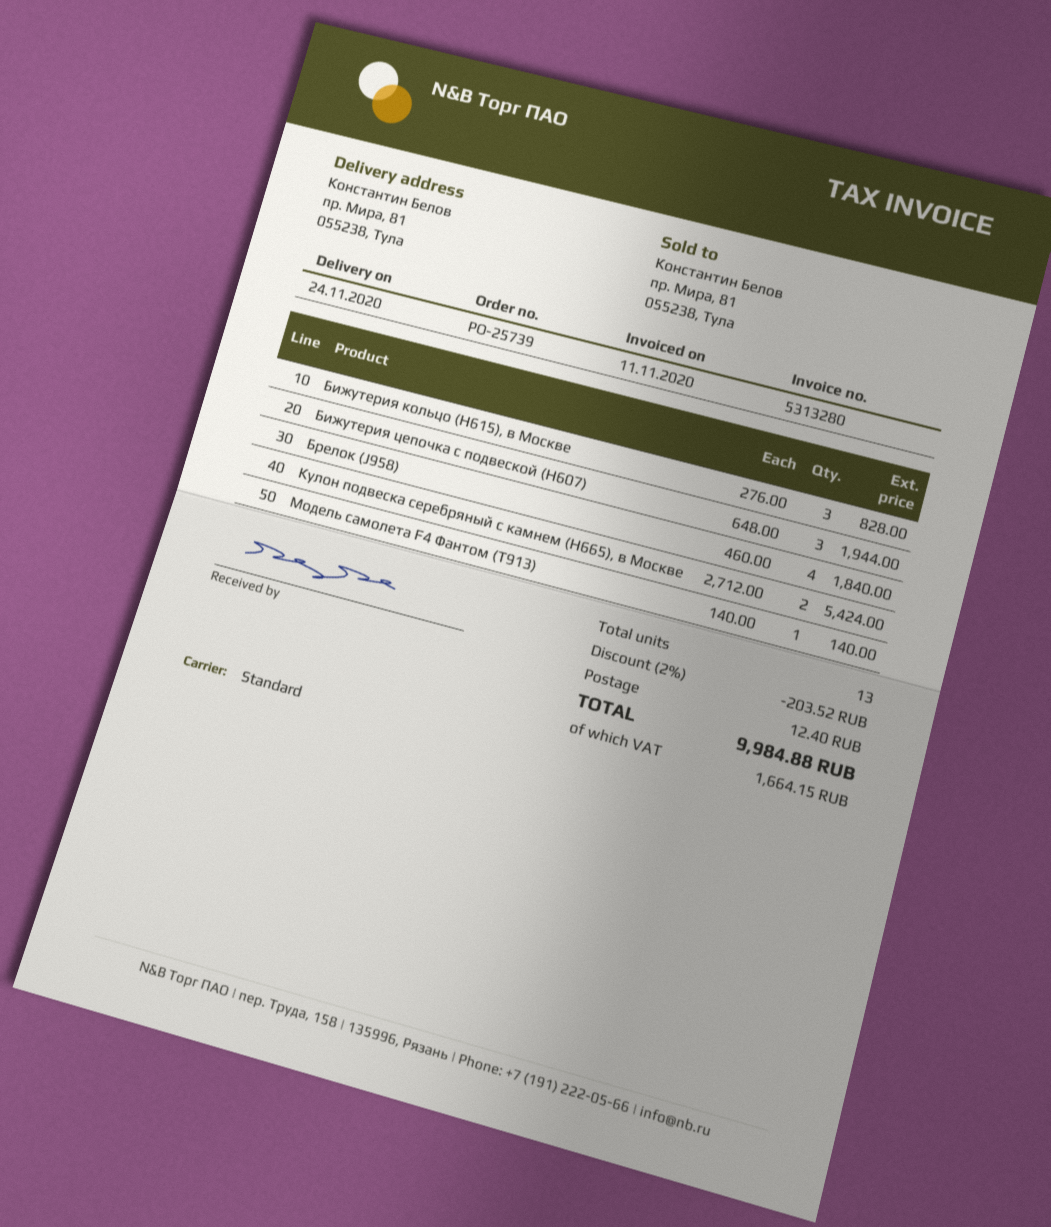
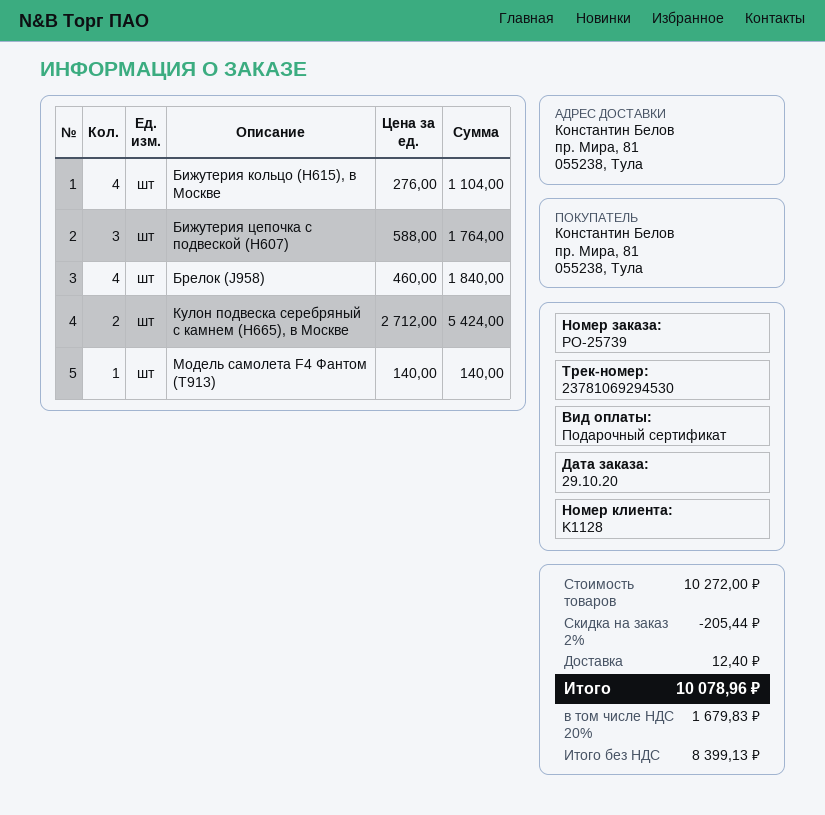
Бижутерия кольцо (H615), в Москве: 3 x 276.00 = 828.00 -> 4 x 276.00 = 1104.00
Бижутерия цепочка с подвеской (H607): 3 x 648.00 = 1944.00 -> 3 x 588.00 = 1764.00
discount: 2% = 203.52 -> 2% = 205.44
tax: 1664.15 -> 1679.83
total: 9984.88 -> 10078.96

